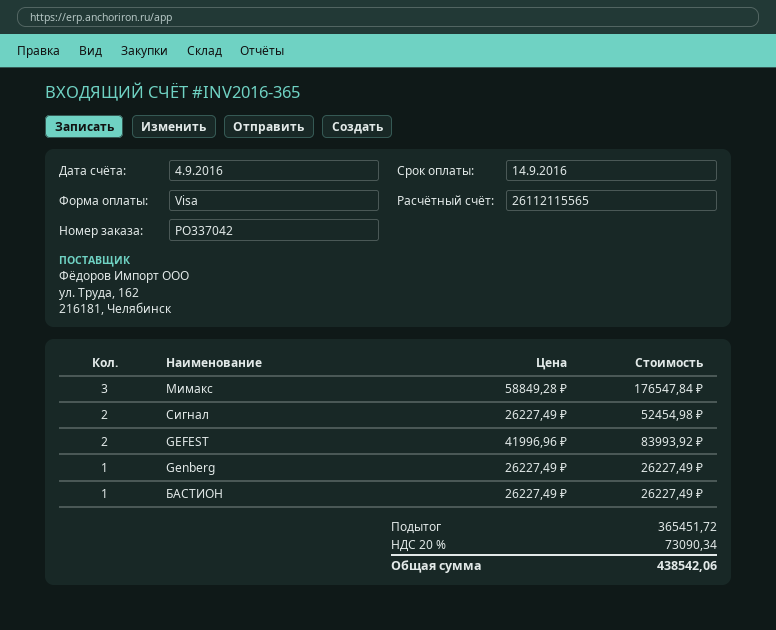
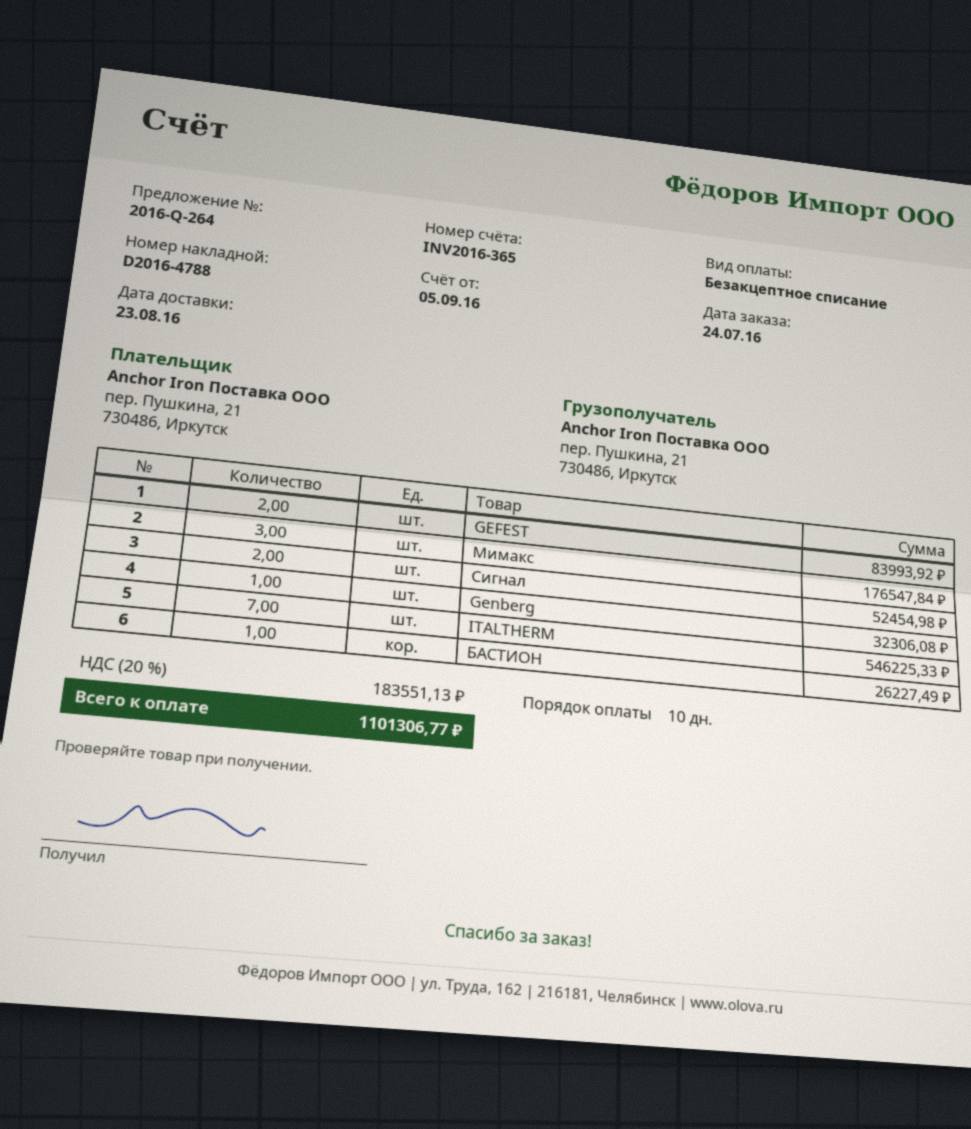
invoice date: 2016-09-04 -> 2016-09-05
payment method: Visa -> direct debit
Genberg: 1 for 26227.49 -> 1 for 32306.08
ITALTHERM: none -> 7 for 546225.33
tax: 20% = 73090.34 -> 20% = 183551.13
total: 438542.06 -> 1101306.77

